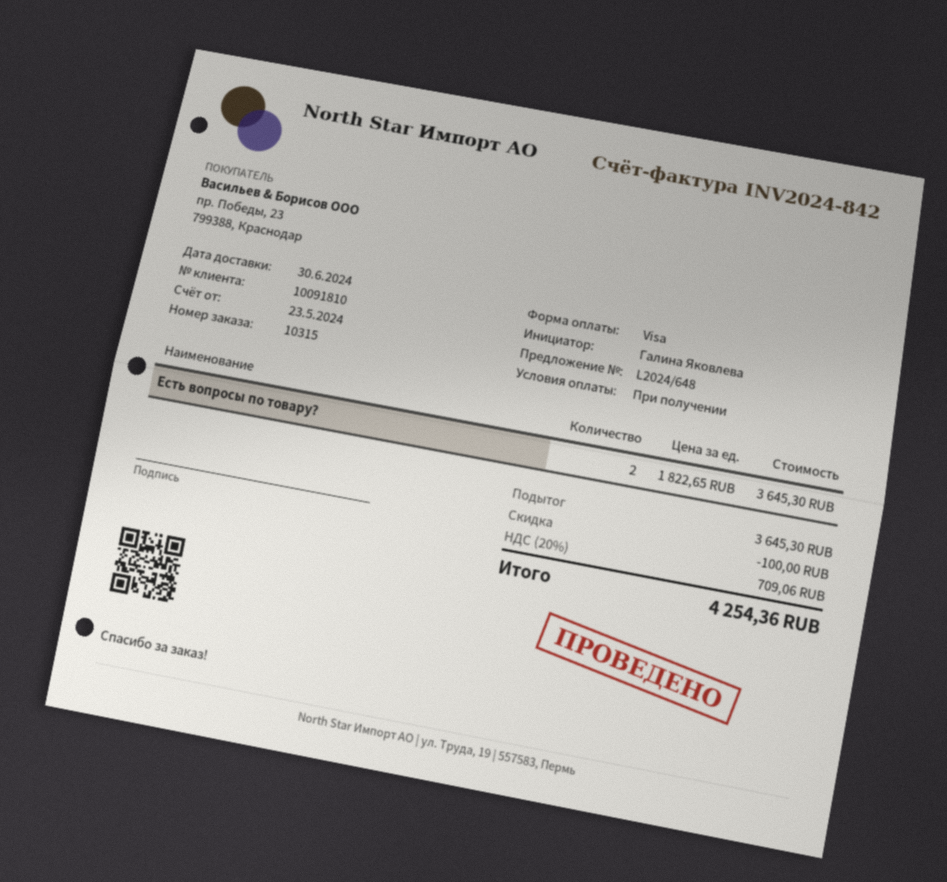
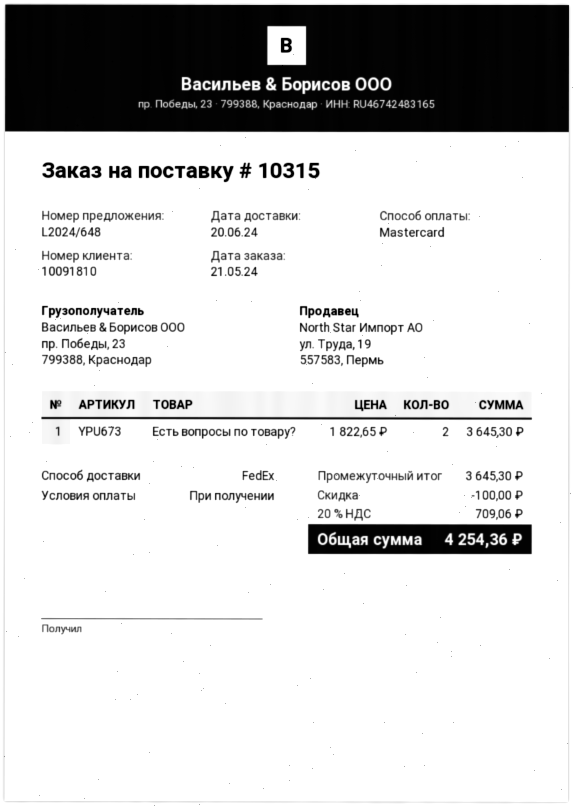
delivery date: 2024-06-30 -> 2024-06-20
payment method: Visa -> Mastercard

